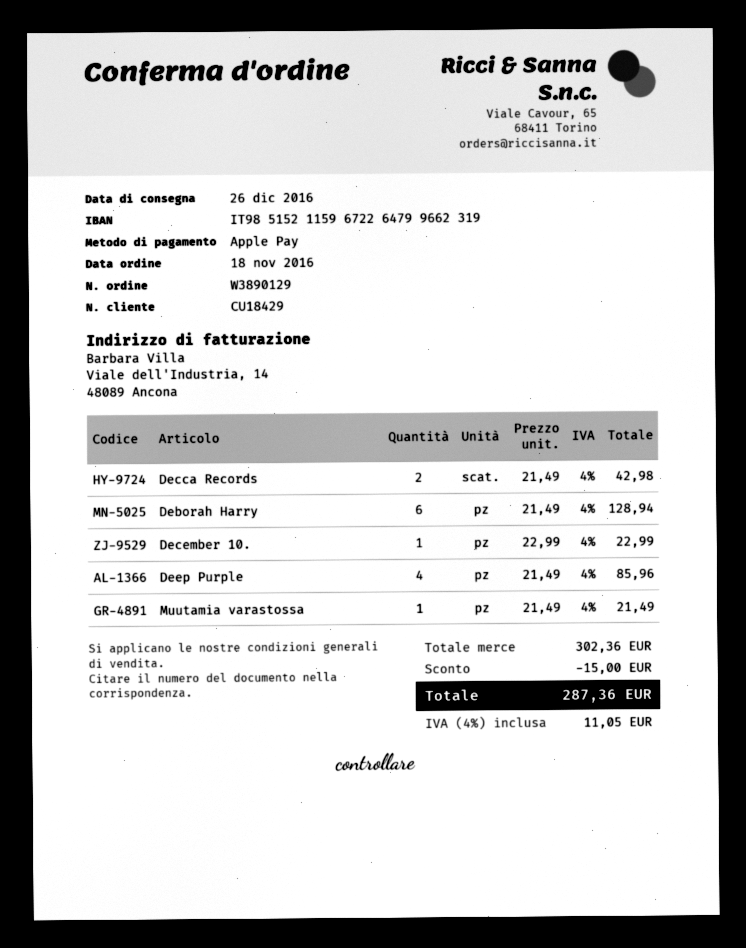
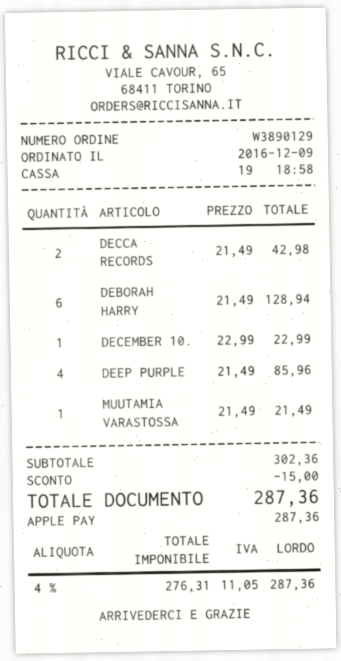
order date: 2016-11-18 -> 2016-12-09

